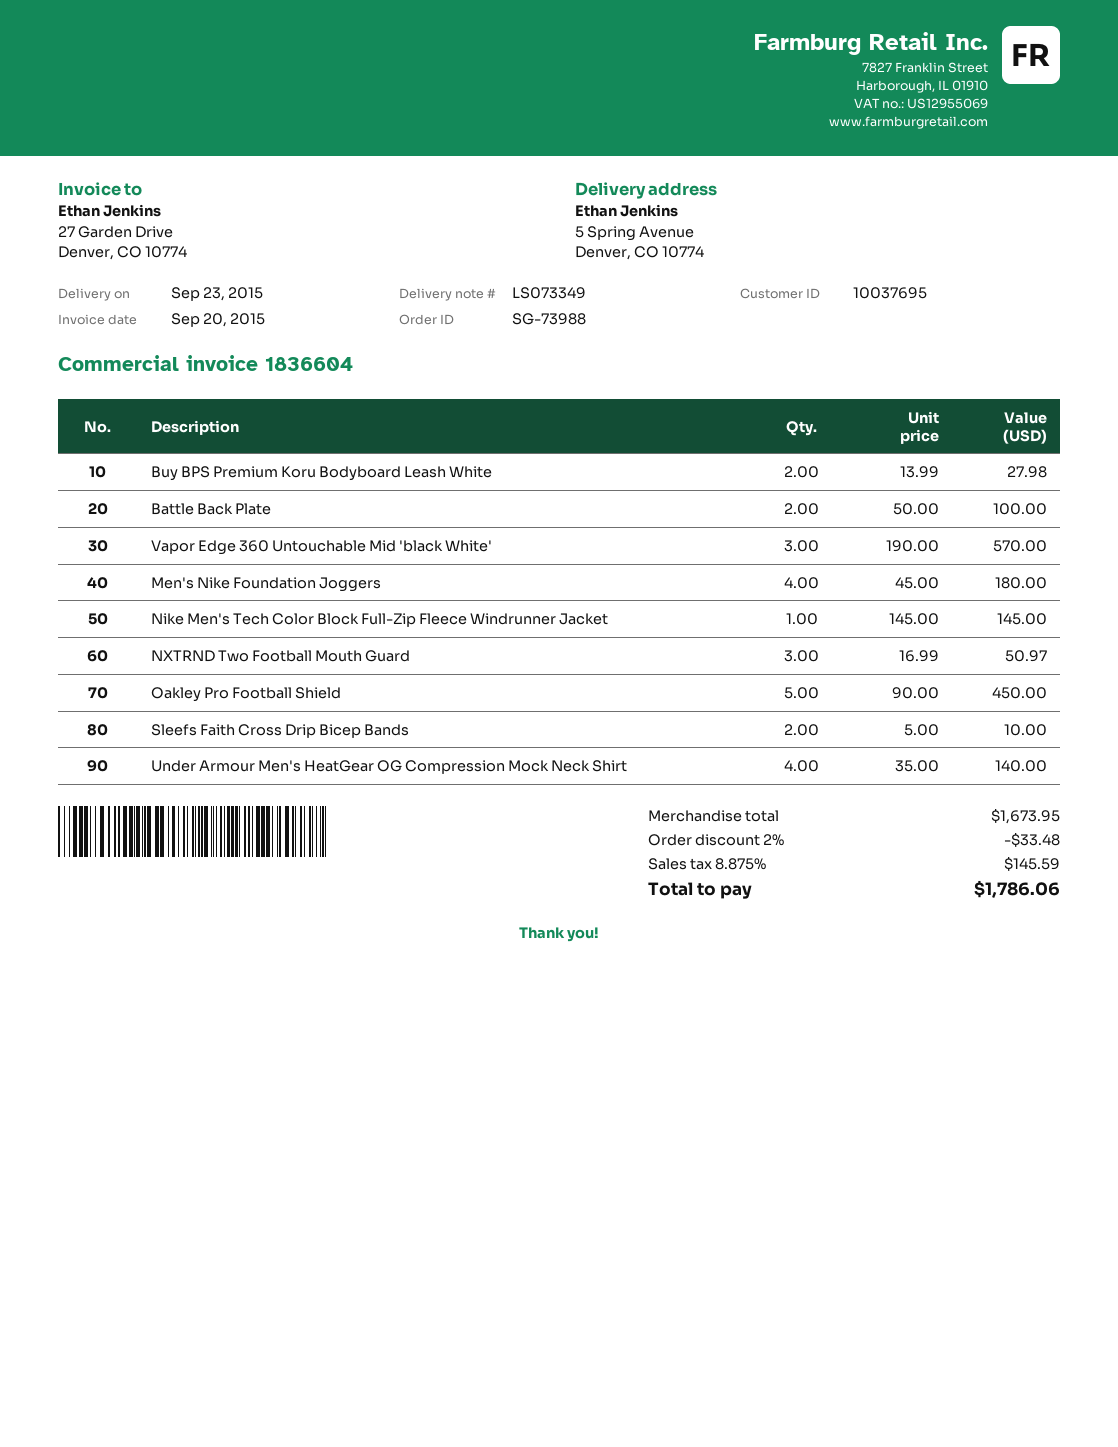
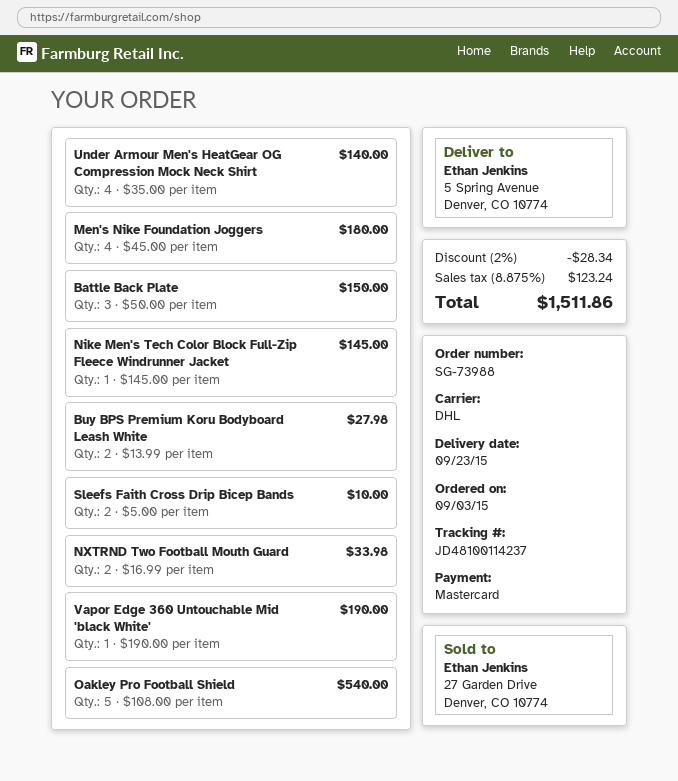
Battle Back Plate: 2 x 50.00 = 100.00 -> 3 x 50.00 = 150.00
Vapor Edge 360 Untouchable Mid 'black White': 3 x 190.00 = 570.00 -> 1 x 190.00 = 190.00
NXTRND Two Football Mouth Guard: 3 x 16.99 = 50.97 -> 2 x 16.99 = 33.98
Oakley Pro Football Shield: 5 x 90.00 = 450.00 -> 5 x 108.00 = 540.00
discount: 2% = 33.48 -> 2% = 28.34
tax: 8.875% = 145.59 -> 8.875% = 123.24
total: 1786.06 -> 1511.86

